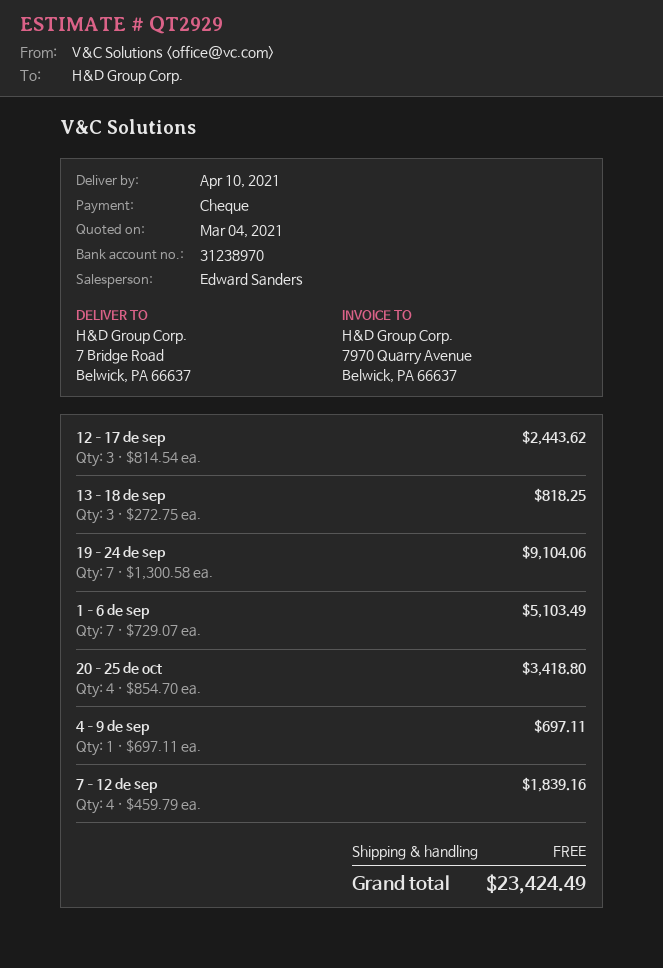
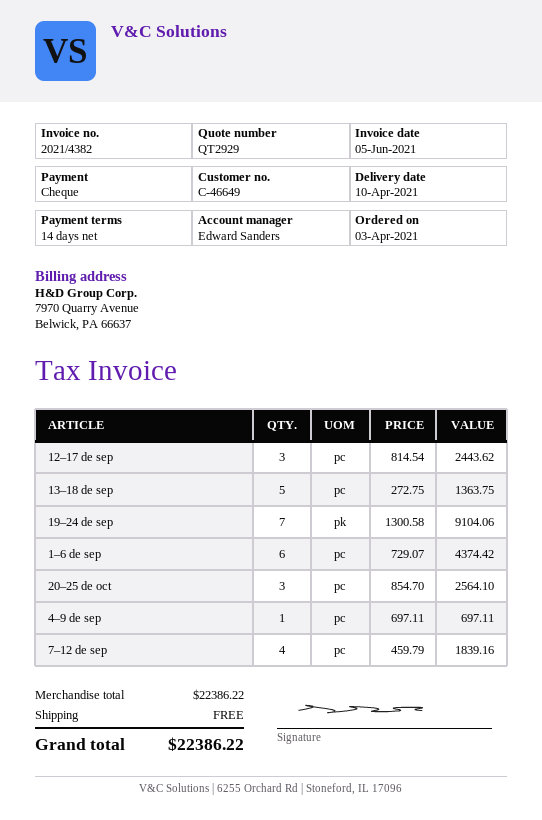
13–18 de sep: 3 x 272.75 = 818.25 -> 5 x 272.75 = 1363.75
1–6 de sep: 7 x 729.07 = 5103.49 -> 6 x 729.07 = 4374.42
20–25 de oct: 4 x 854.70 = 3418.80 -> 3 x 854.70 = 2564.10
total: 23424.49 -> 22386.22

